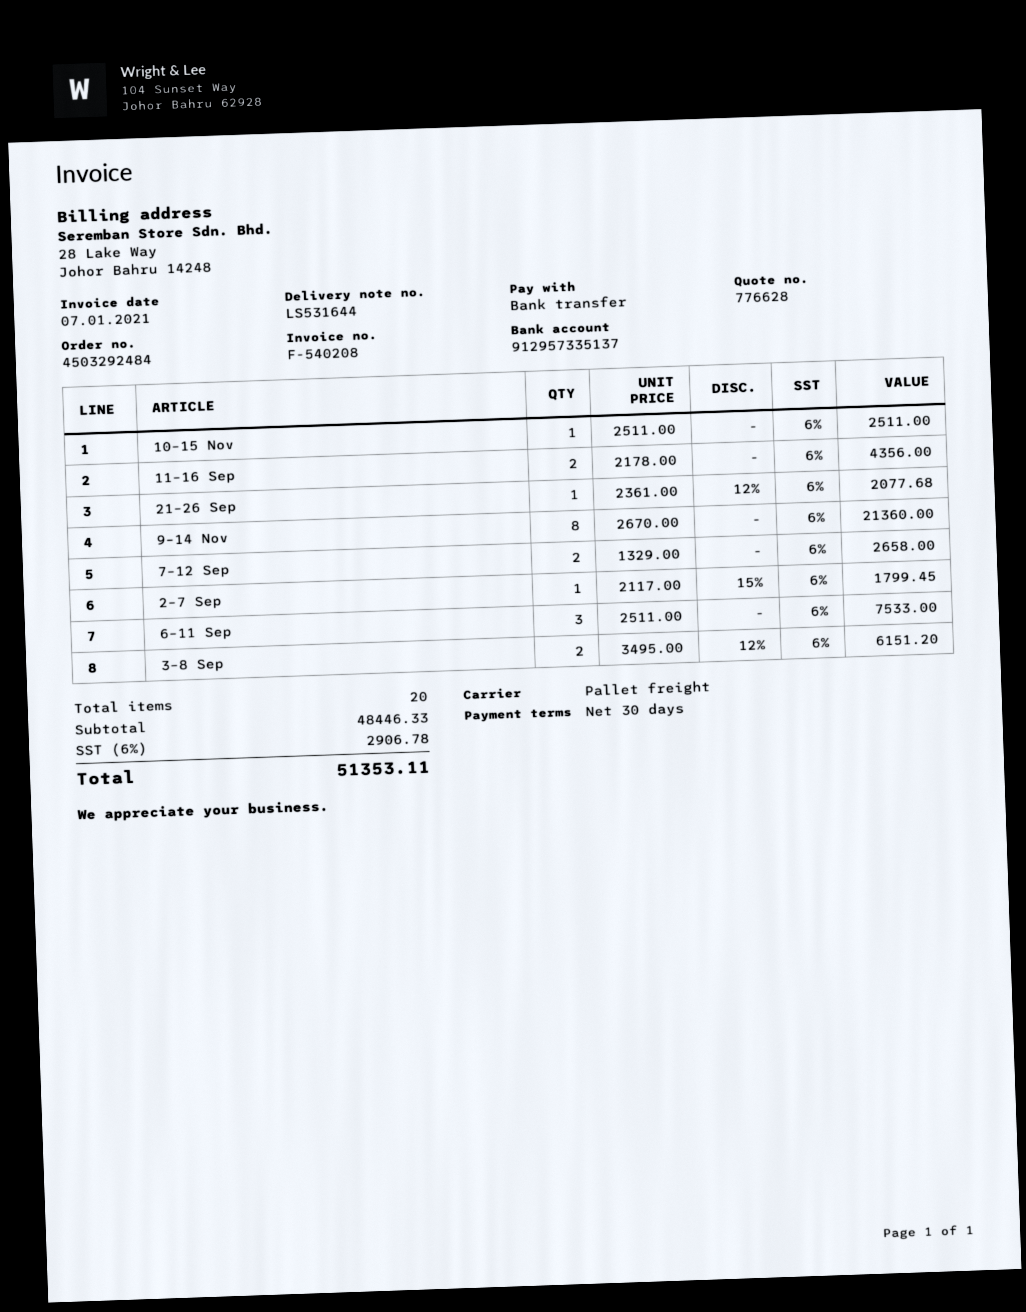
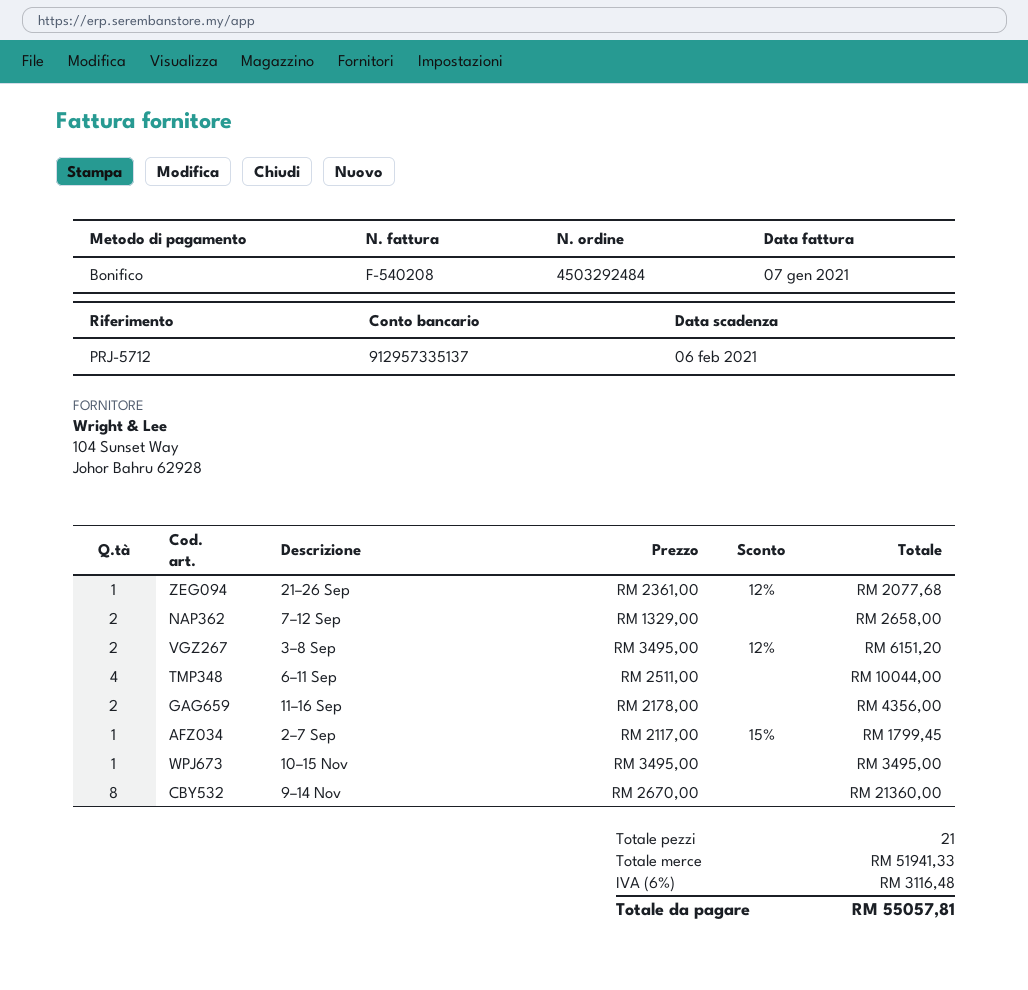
10–15 Nov: 1 x 2511.00 = 2511.00 -> 1 x 3495.00 = 3495.00
6–11 Sep: 3 x 2511.00 = 7533.00 -> 4 x 2511.00 = 10044.00
total quantity: 20 -> 21
subtotal: 48446.33 -> 51941.33
tax: 6% = 2906.78 -> 6% = 3116.48
total: 51353.11 -> 55057.81

